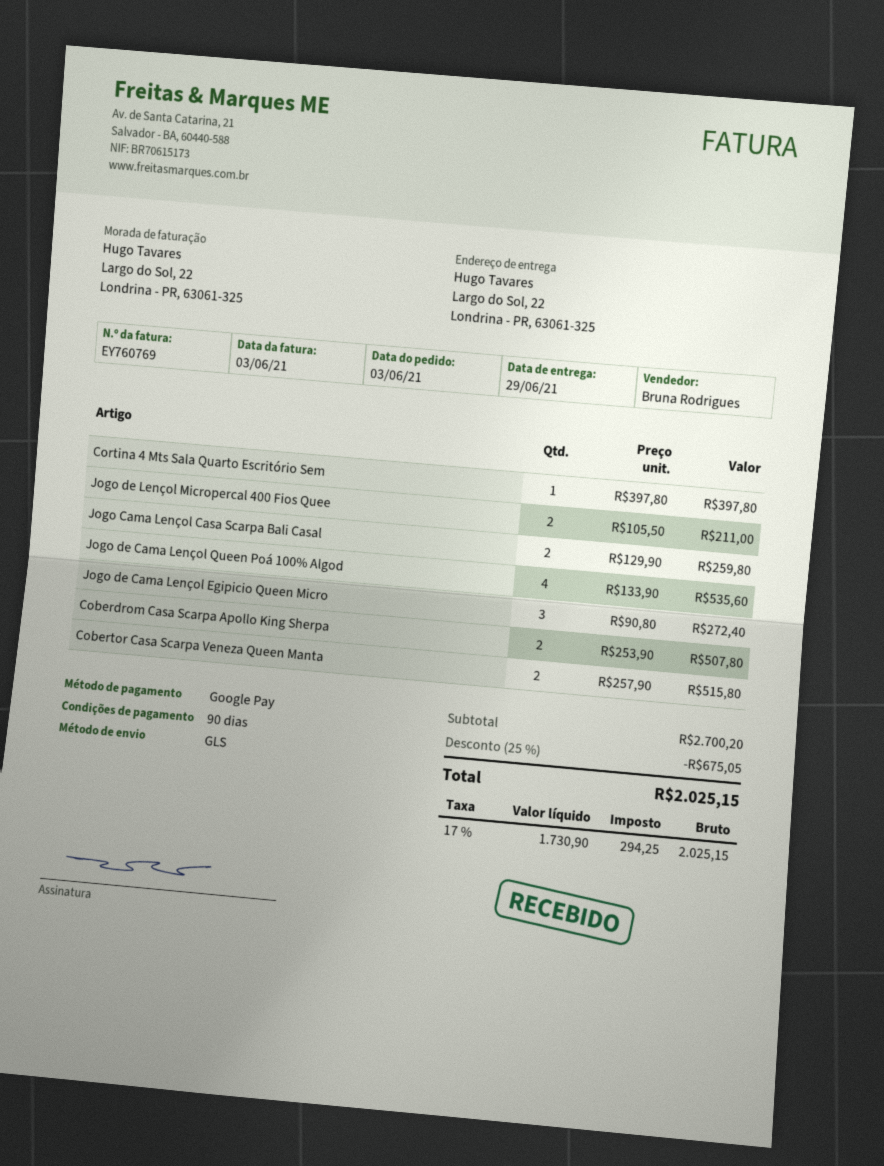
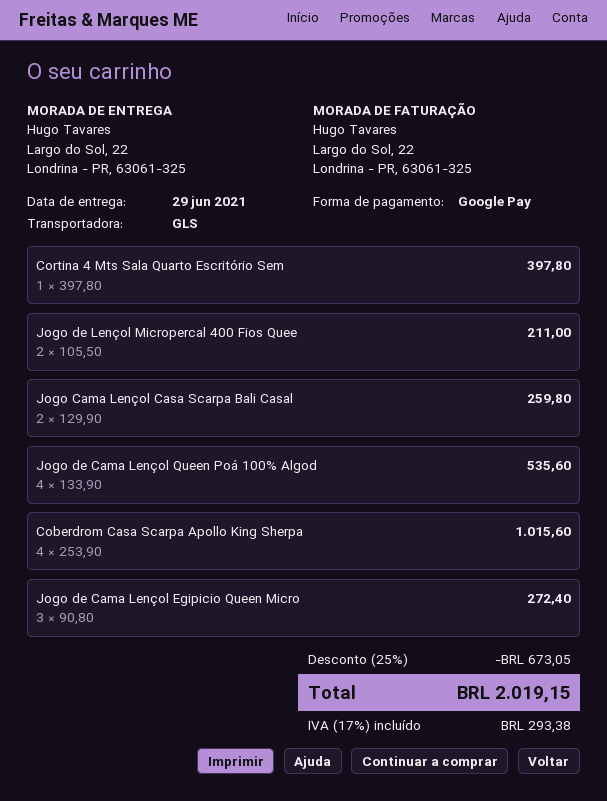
Coberdrom Casa Scarpa Apollo King Sherpa: 2 x 253.90 = 507.80 -> 4 x 253.90 = 1015.60
Cobertor Casa Scarpa Veneza Queen Manta: 2 x 257.90 = 515.80 -> none
discount: 25% = 675.05 -> 25% = 673.05
tax: 17% = 294.25 -> 17% = 293.38
total: 2025.15 -> 2019.15

